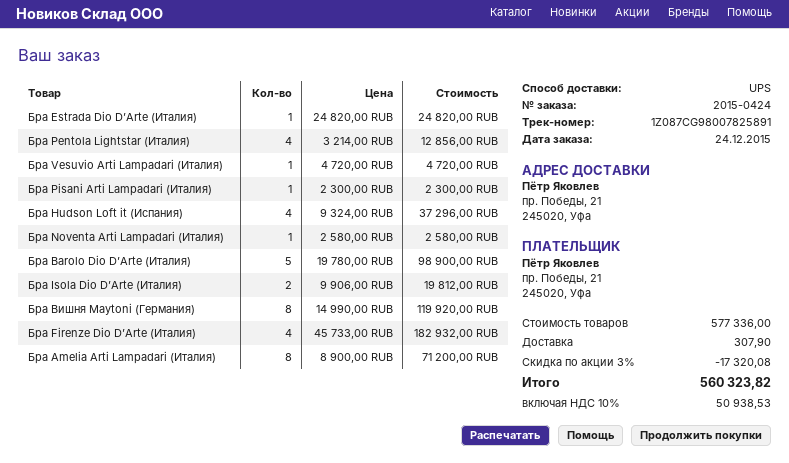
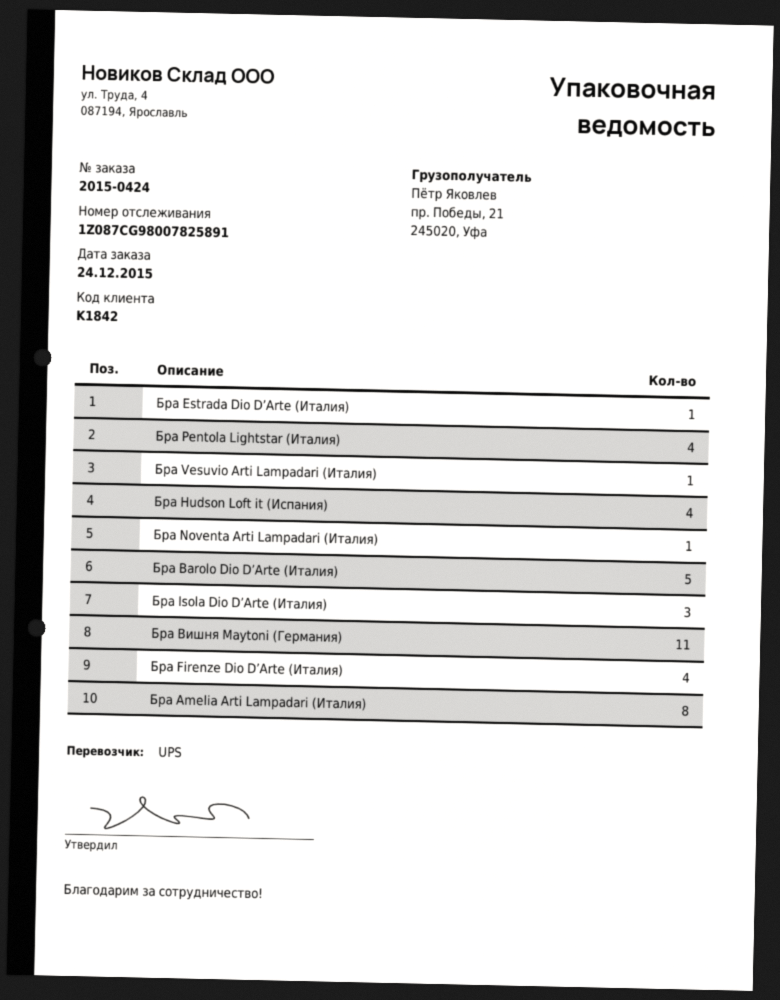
Бра Pisani Arti Lampadari (Италия): 1 -> none
Бра Isola Dio D’Arte (Италия): 2 -> 3
Бра Вишня Maytoni (Германия): 8 -> 11

